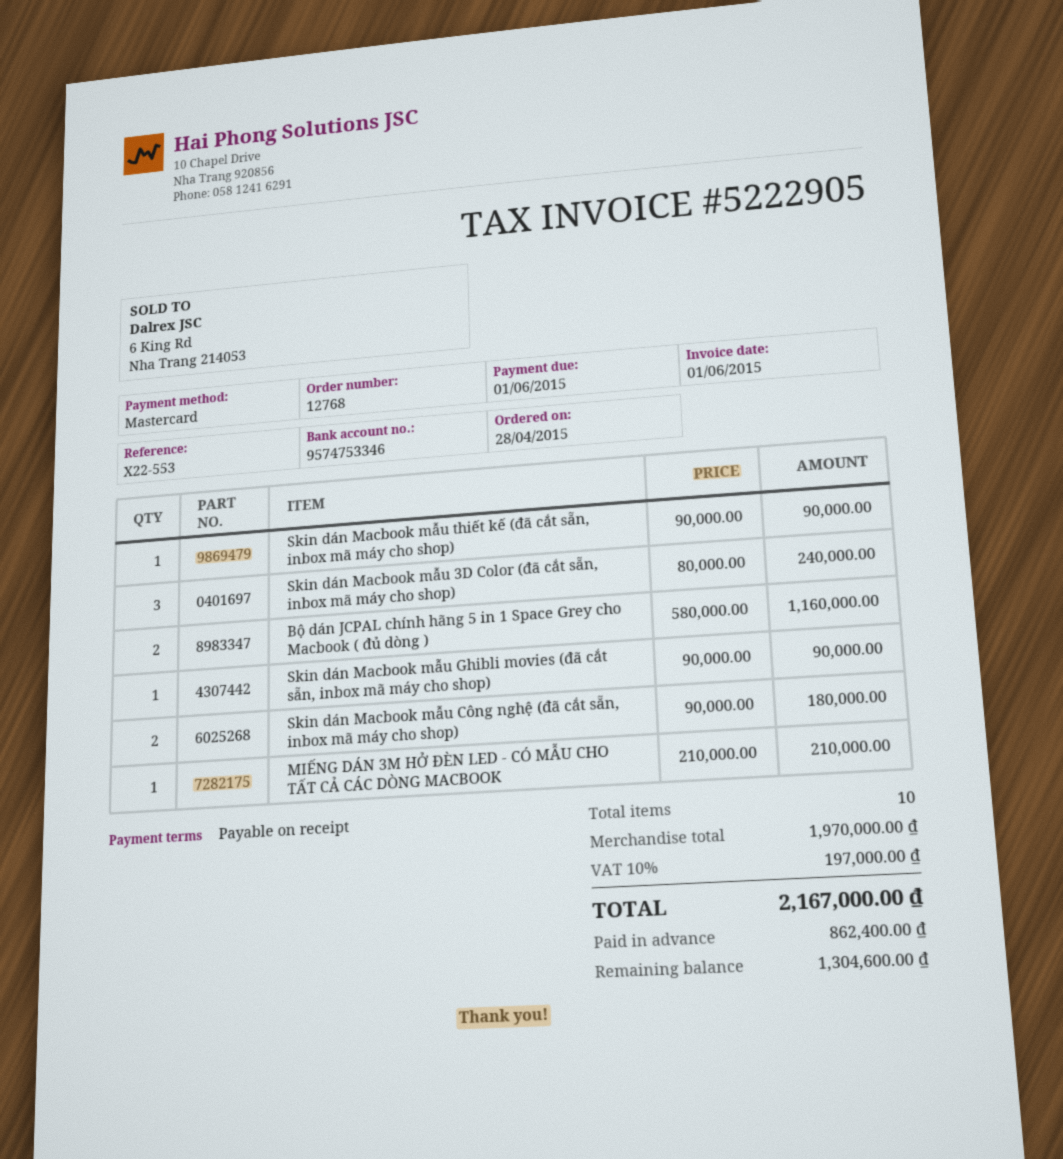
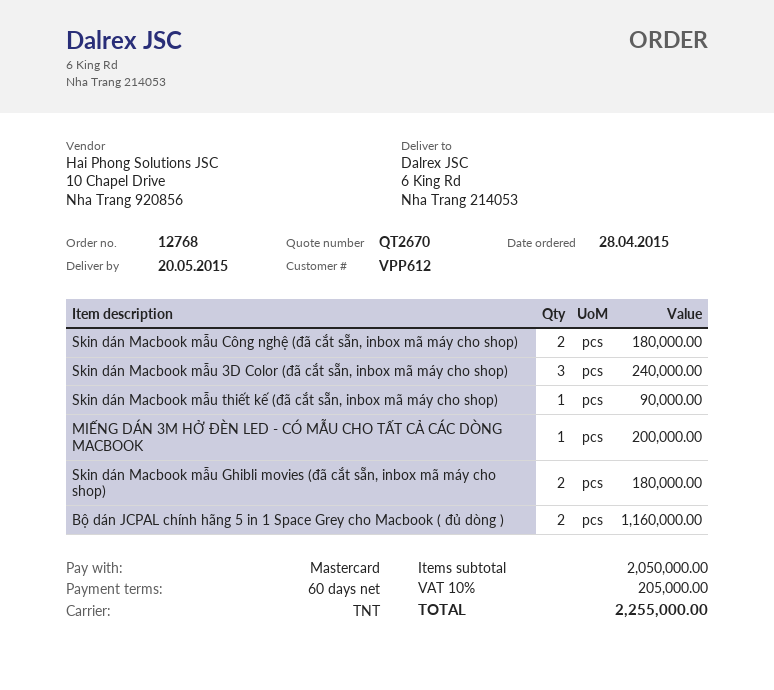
payment terms: on receipt -> 60 days
Skin dán Macbook mẫu Ghibli movies (đã cắt sẵn, inbox mã máy cho shop): 1 for 90000.00 -> 2 for 180000.00
MIẾNG DÁN 3M HỞ ĐÈN LED - CÓ MẪU CHO TẤT CẢ CÁC DÒNG MACBOOK: 1 for 210000.00 -> 1 for 200000.00
subtotal: 1970000.00 -> 2050000.00
tax: 10% = 197000.00 -> 10% = 205000.00
total: 2167000.00 -> 2255000.00

